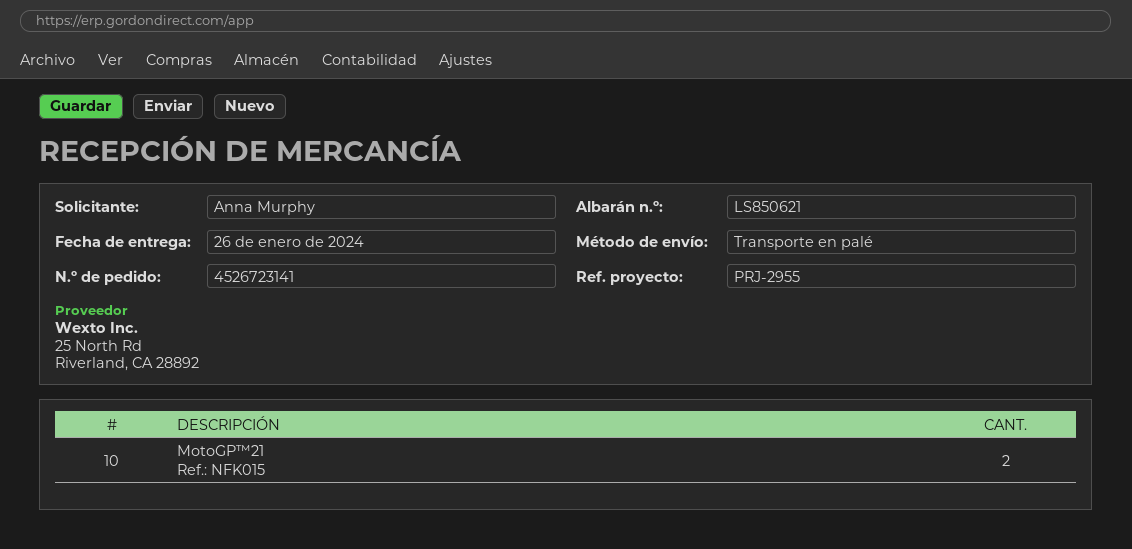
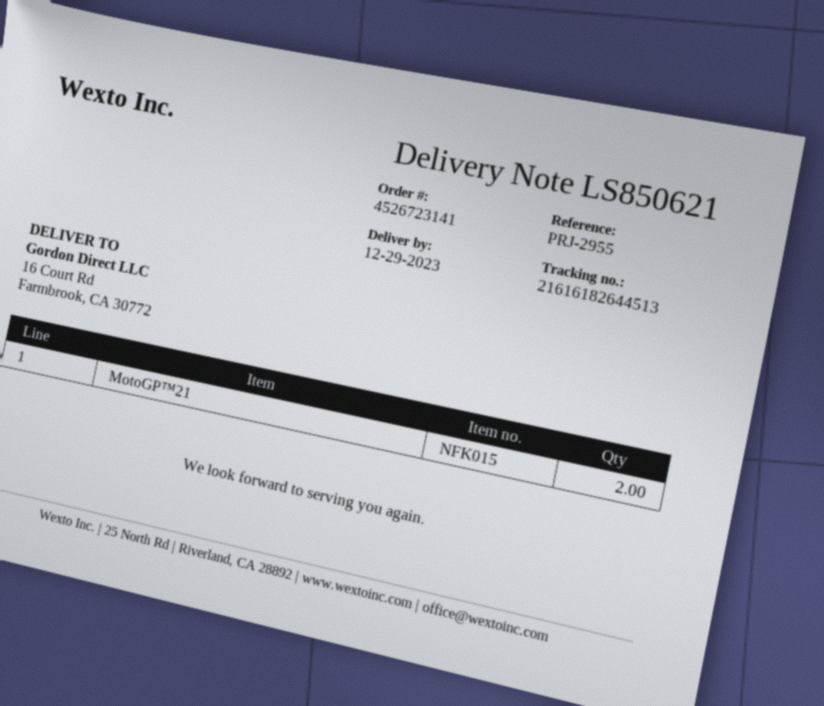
delivery date: 2024-01-26 -> 2023-12-29

